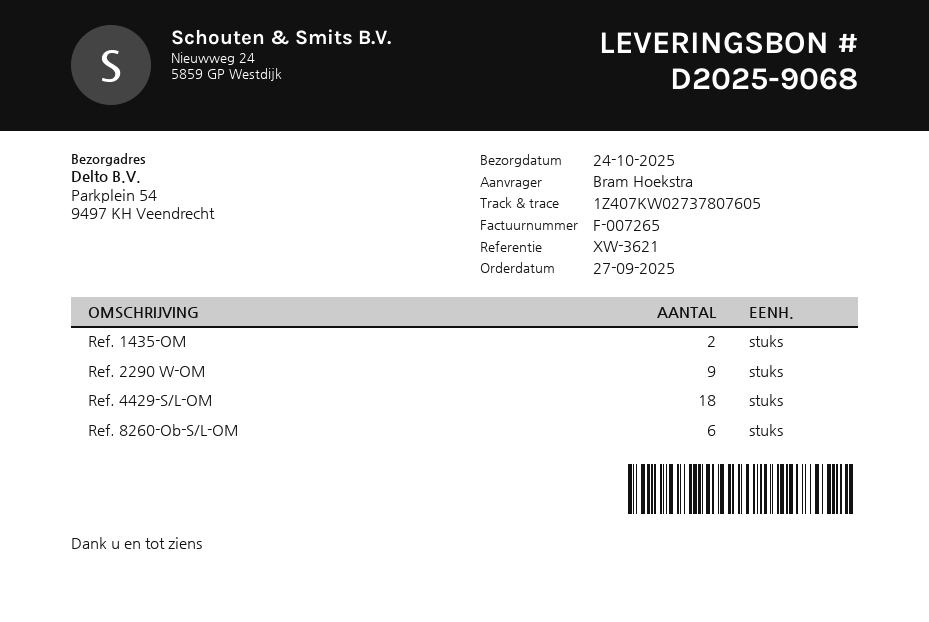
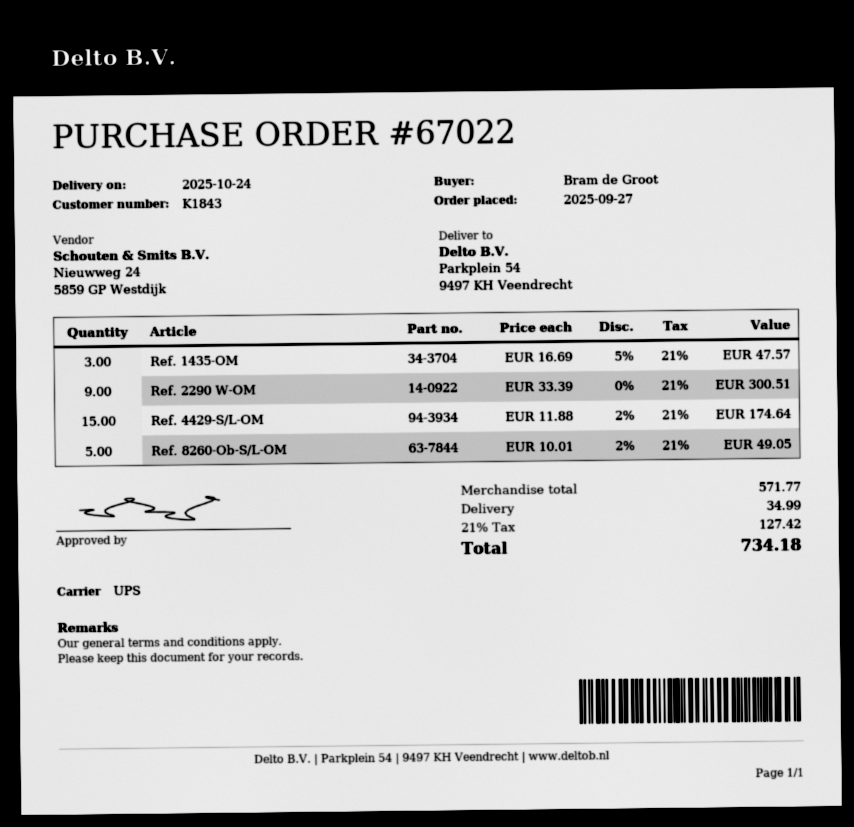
ordered by: Bram Hoekstra -> Bram de Groot
Ref. 1435-OM: 2 -> 3
Ref. 4429-S/L-OM: 18 -> 15
Ref. 8260-Ob-S/L-OM: 6 -> 5

